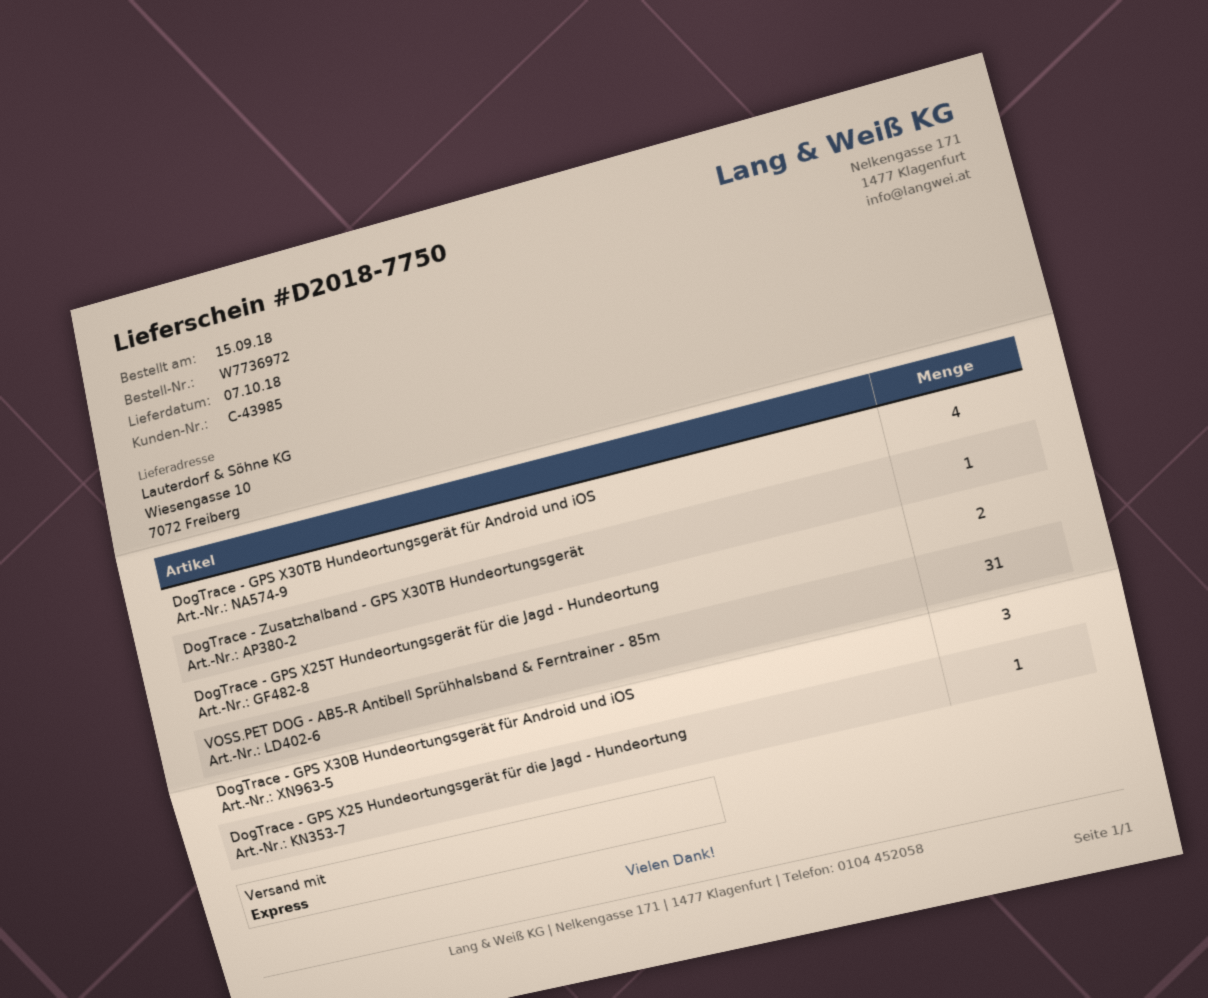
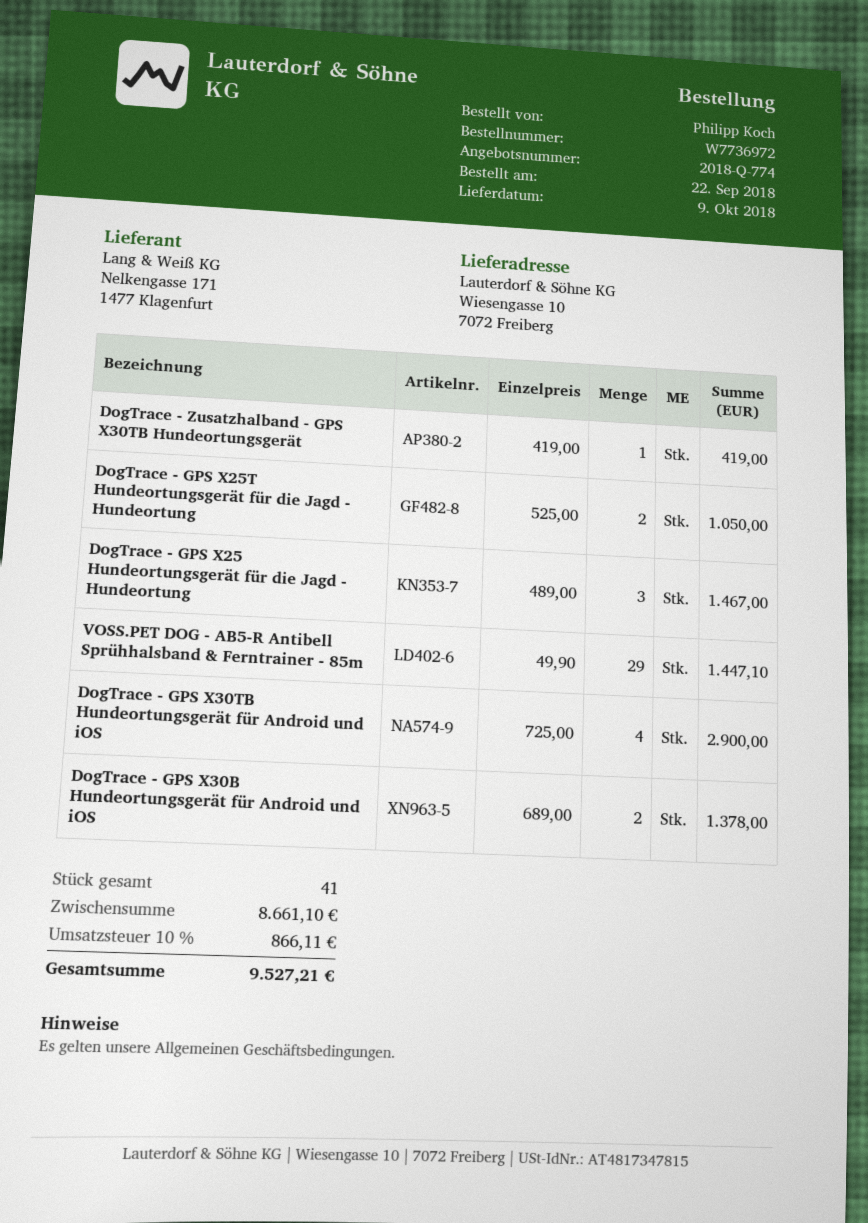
order date: 2018-09-15 -> 2018-09-22
delivery date: 2018-10-07 -> 2018-10-09
VOSS.PET DOG - AB5-R Antibell Sprühhalsband & Ferntrainer - 85m: 31 -> 29
DogTrace - GPS X30B Hundeortungsgerät für Android und iOS: 3 -> 2
DogTrace - GPS X25 Hundeortungsgerät für die Jagd - Hundeortung: 1 -> 3

